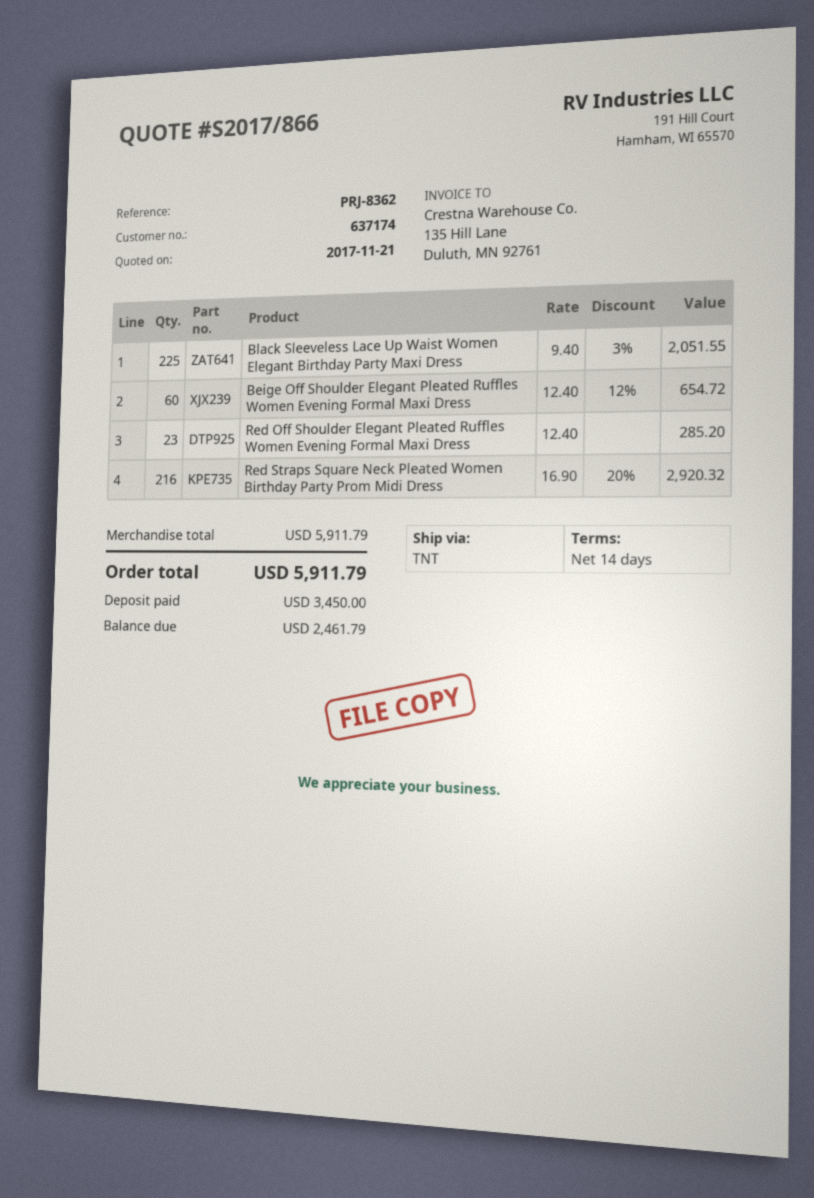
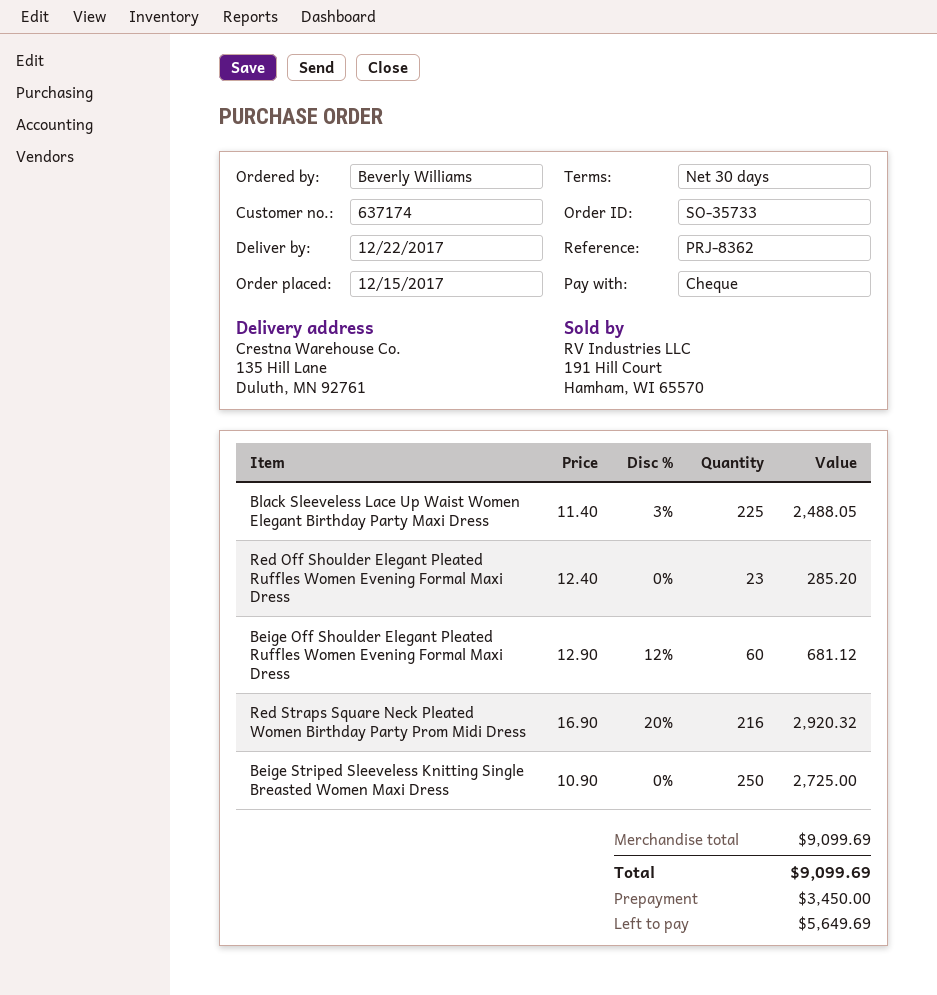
payment terms: 14 days -> 30 days
Black Sleeveless Lace Up Waist Women Elegant Birthday Party Maxi Dress: 225 x 9.40 - 3% = 2051.55 -> 225 x 11.40 - 3% = 2488.05
Beige Off Shoulder Elegant Pleated Ruffles Women Evening Formal Maxi Dress: 60 x 12.40 - 12% = 654.72 -> 60 x 12.90 - 12% = 681.12
Beige Striped Sleeveless Knitting Single Breasted Women Maxi Dress: none -> 250 x 10.90 = 2725.00
subtotal: 5911.79 -> 9099.69
total: 5911.79 -> 9099.69
balance: 2461.79 -> 5649.69

